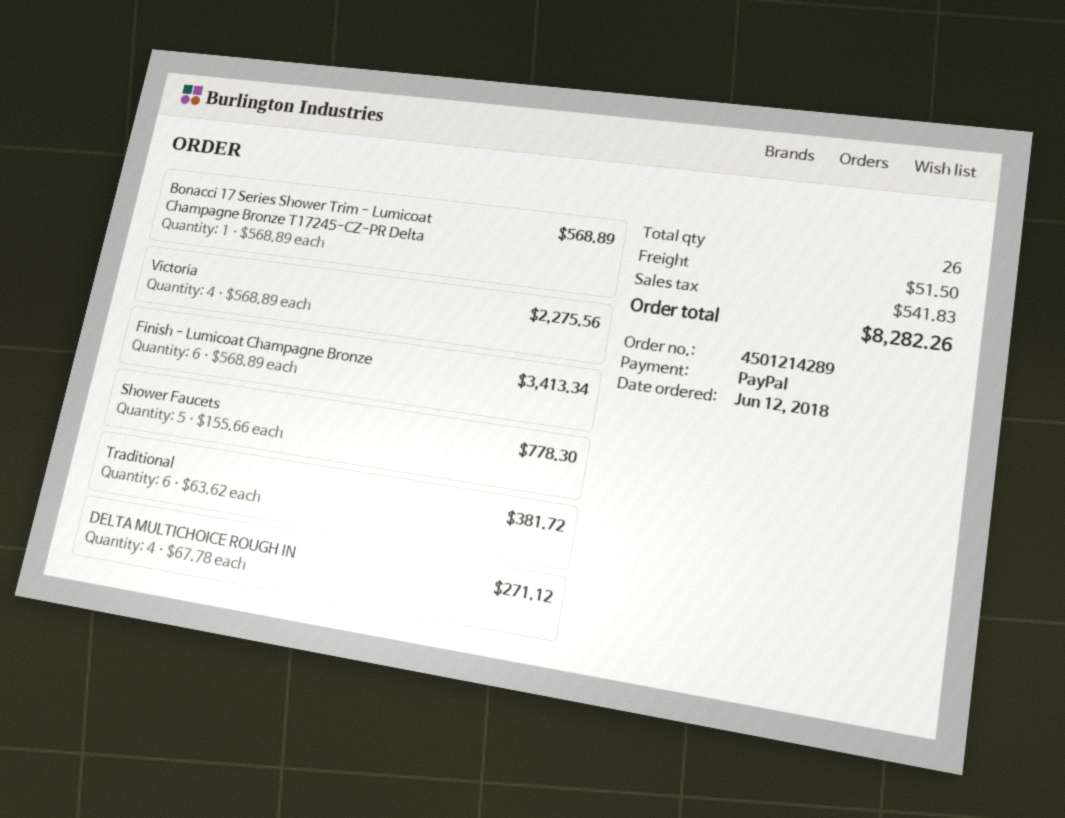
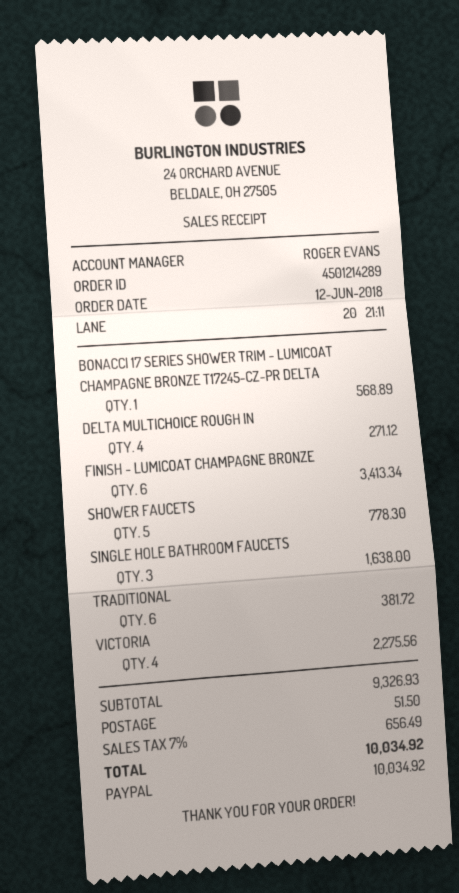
SINGLE HOLE BATHROOM FAUCETS: none -> 3 for 1638.00
tax: 541.83 -> 656.49
total: 8282.26 -> 10034.92

